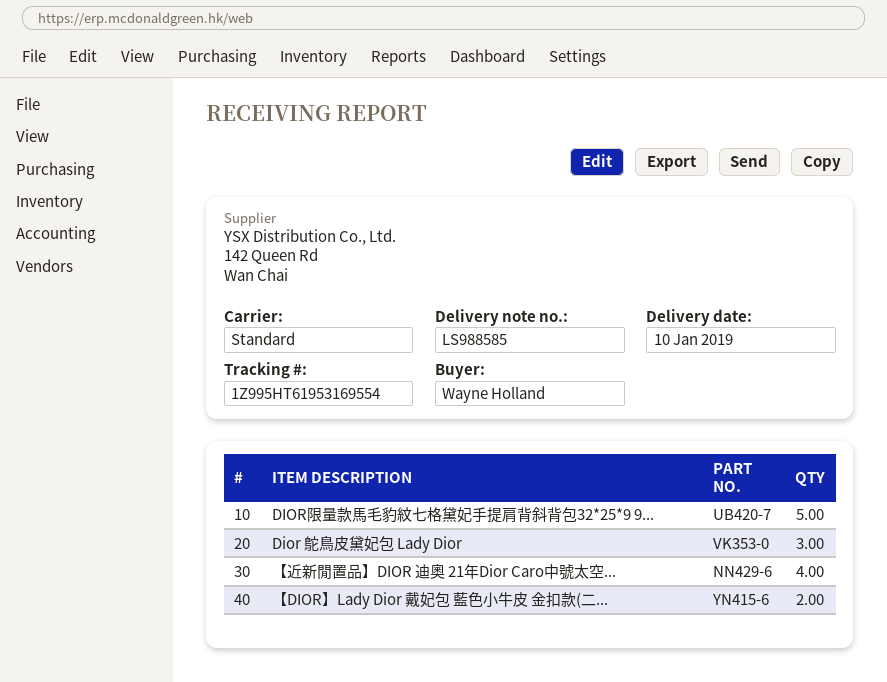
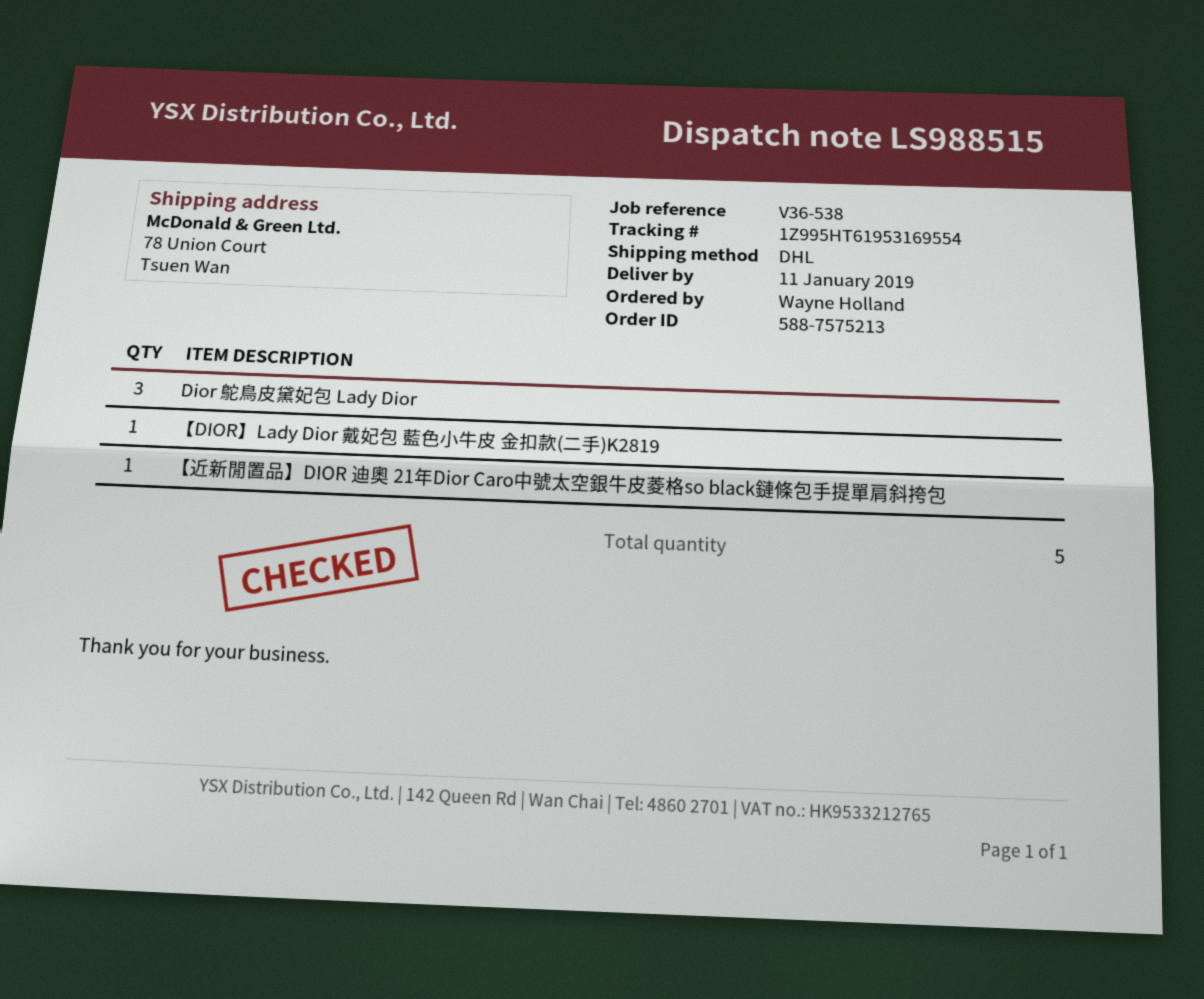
delivery note number: LS988585 -> LS988515
delivery date: 2019-01-10 -> 2019-01-11
shipping method: standard -> DHL
DIOR限量款馬毛豹紋七格黛妃手提肩背斜背包32*25*9 9...: 5 -> none
【近新閒置品】DIOR 迪奧 21年Dior Caro中號太空...: 4 -> 1
【DIOR】Lady Dior 戴妃包 藍色小牛皮 金扣款(二...: 2 -> 1

